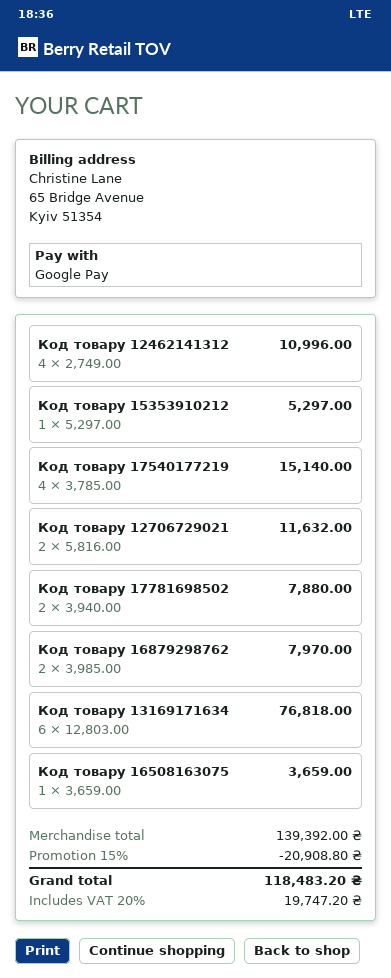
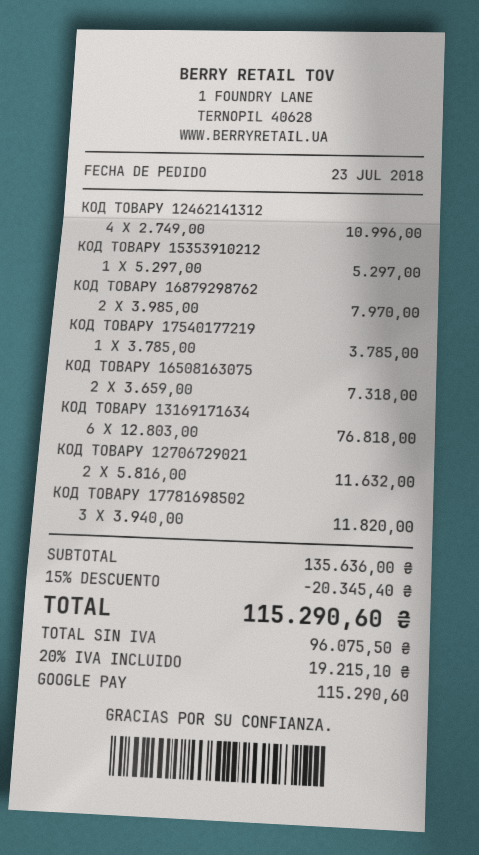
Код товару 17540177219: 4 x 3785.00 = 15140.00 -> 1 x 3785.00 = 3785.00
Код товару 17781698502: 2 x 3940.00 = 7880.00 -> 3 x 3940.00 = 11820.00
Код товару 16508163075: 1 x 3659.00 = 3659.00 -> 2 x 3659.00 = 7318.00
subtotal: 139392.00 -> 135636.00
discount: 15% = 20908.80 -> 15% = 20345.40
tax: 20% = 19747.20 -> 20% = 19215.10
total: 118483.20 -> 115290.60

